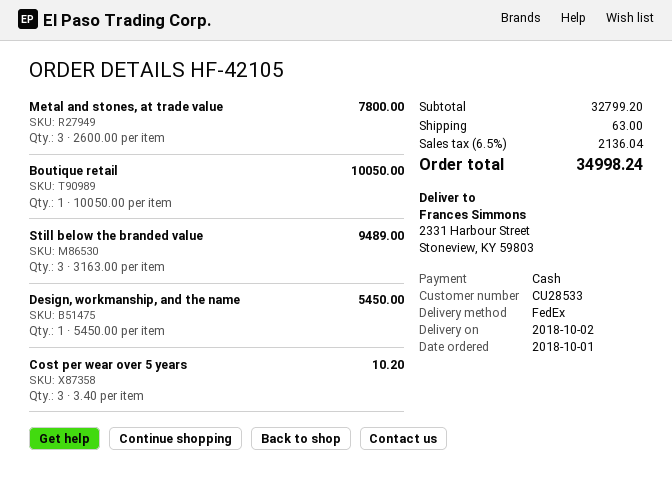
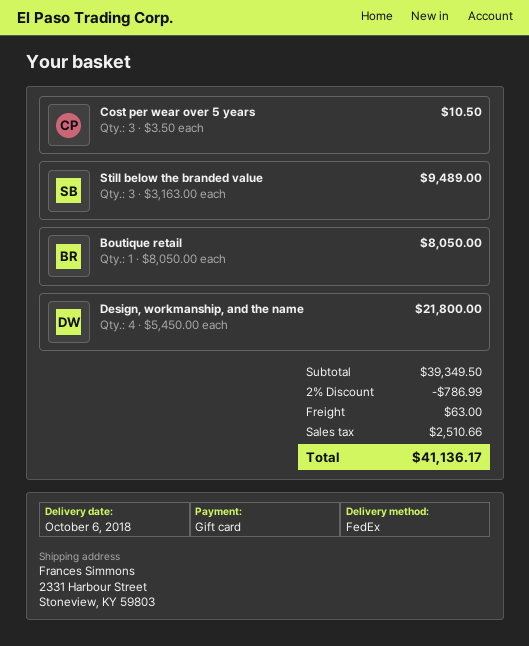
delivery date: 2018-10-02 -> 2018-10-06
payment method: cash -> gift card
Metal and stones, at trade value: 3 x 2600.00 = 7800.00 -> none
Boutique retail: 1 x 10050.00 = 10050.00 -> 1 x 8050.00 = 8050.00
Design, workmanship, and the name: 1 x 5450.00 = 5450.00 -> 4 x 5450.00 = 21800.00
Cost per wear over 5 years: 3 x 3.40 = 10.20 -> 3 x 3.50 = 10.50
subtotal: 32799.20 -> 39349.50
discount: none -> 2% = 786.99
tax: 2136.04 -> 2510.66
total: 34998.24 -> 41136.17

